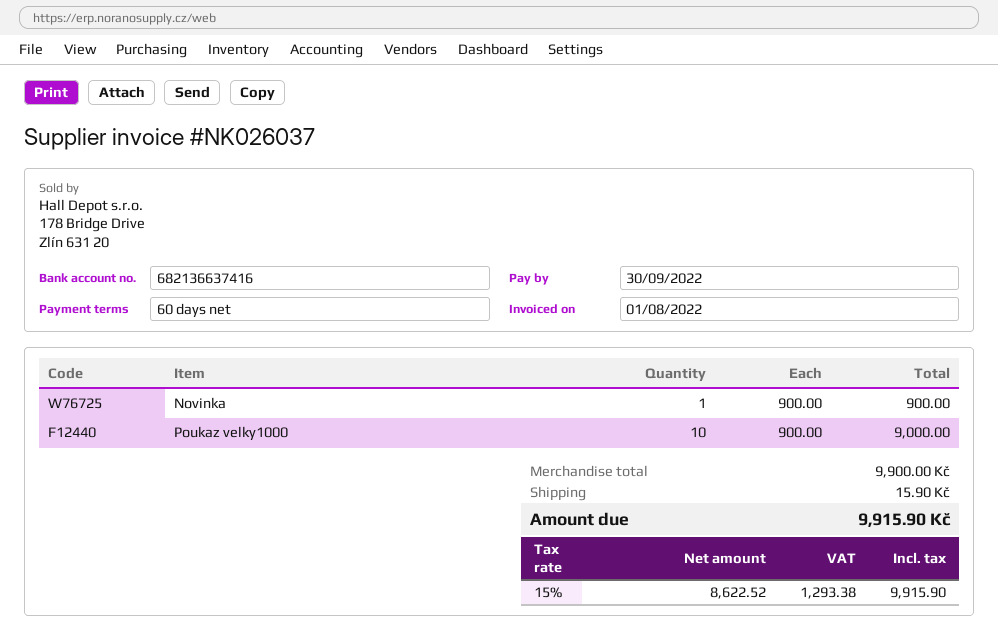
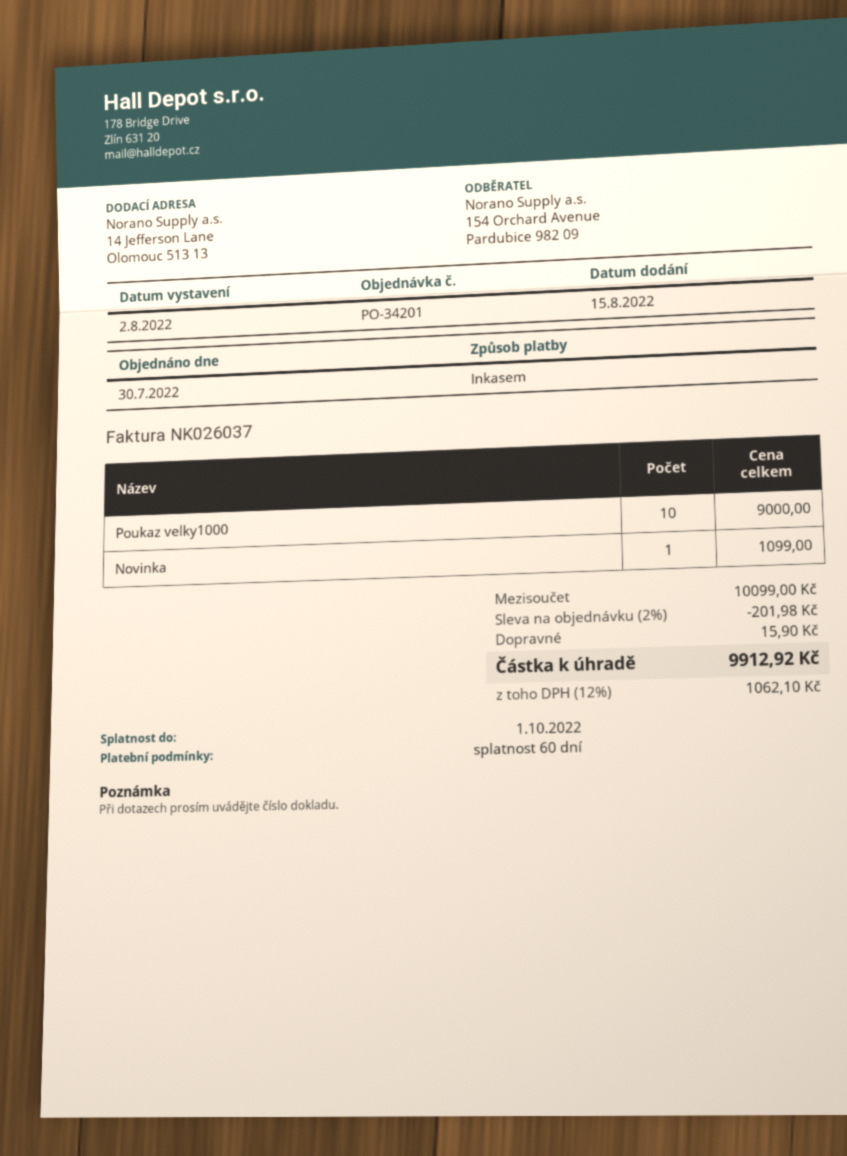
invoice date: 2022-08-01 -> 2022-08-02
due date: 2022-09-30 -> 2022-10-01
Novinka: 1 for 900.00 -> 1 for 1099.00
subtotal: 9900.00 -> 10099.00
discount: none -> 2% = 201.98
tax: 15% = 1293.38 -> 12% = 1062.10
total: 9915.90 -> 9912.92

